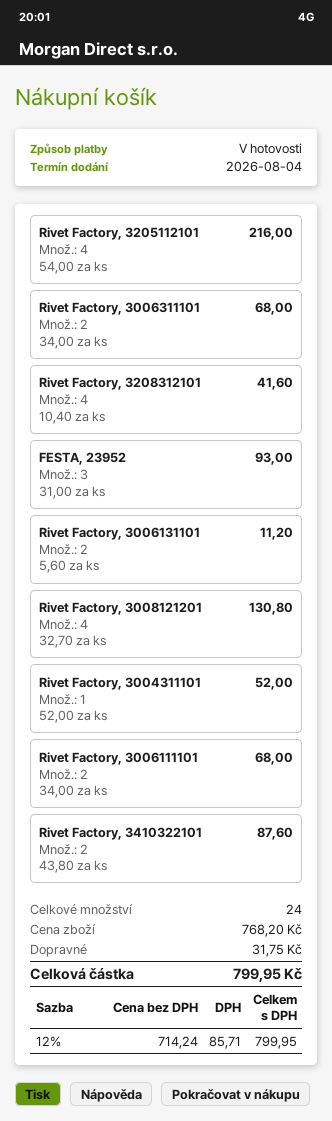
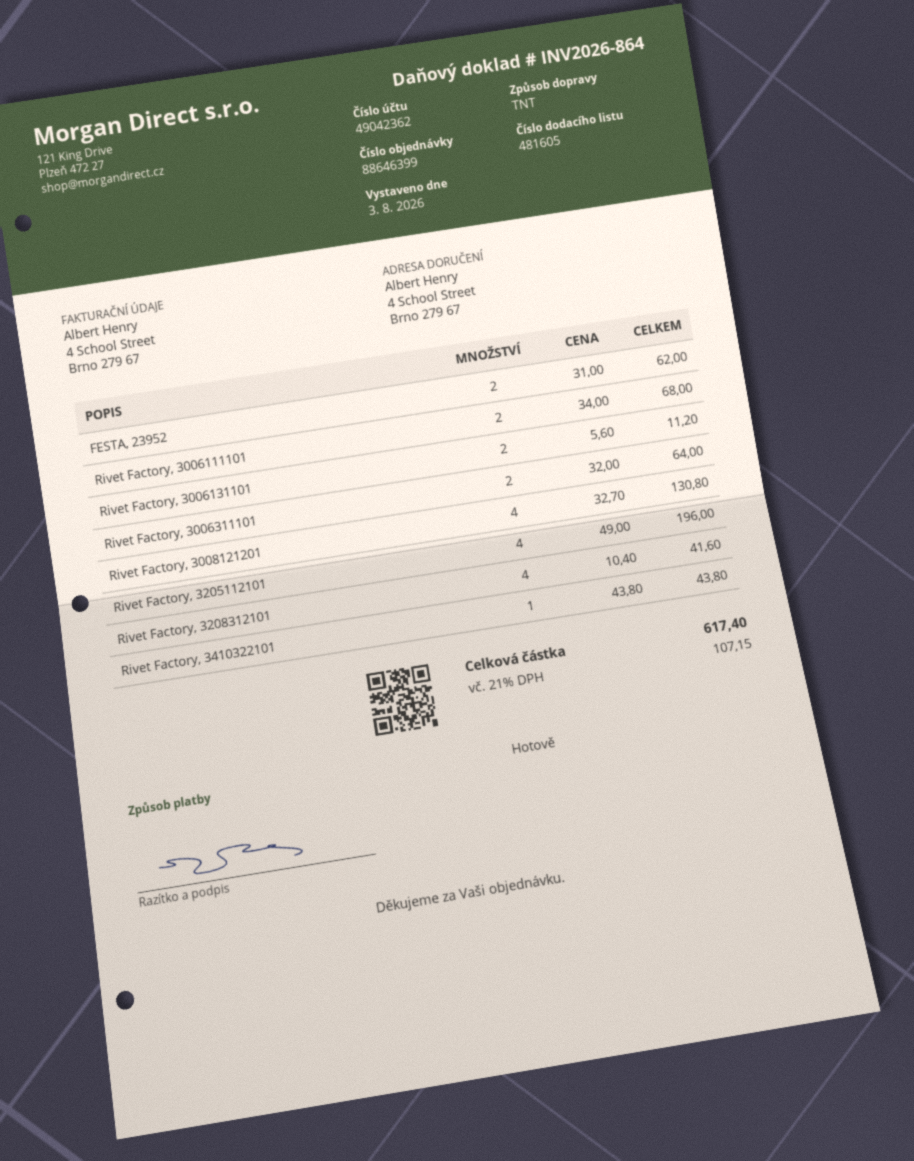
Rivet Factory, 3205112101: 4 x 54.00 = 216.00 -> 4 x 49.00 = 196.00
Rivet Factory, 3006311101: 2 x 34.00 = 68.00 -> 2 x 32.00 = 64.00
FESTA, 23952: 3 x 31.00 = 93.00 -> 2 x 31.00 = 62.00
Rivet Factory, 3004311101: 1 x 52.00 = 52.00 -> none
Rivet Factory, 3410322101: 2 x 43.80 = 87.60 -> 1 x 43.80 = 43.80
shipping: 31.75 -> none
tax: 12% = 85.71 -> 21% = 107.15
total: 799.95 -> 617.40

